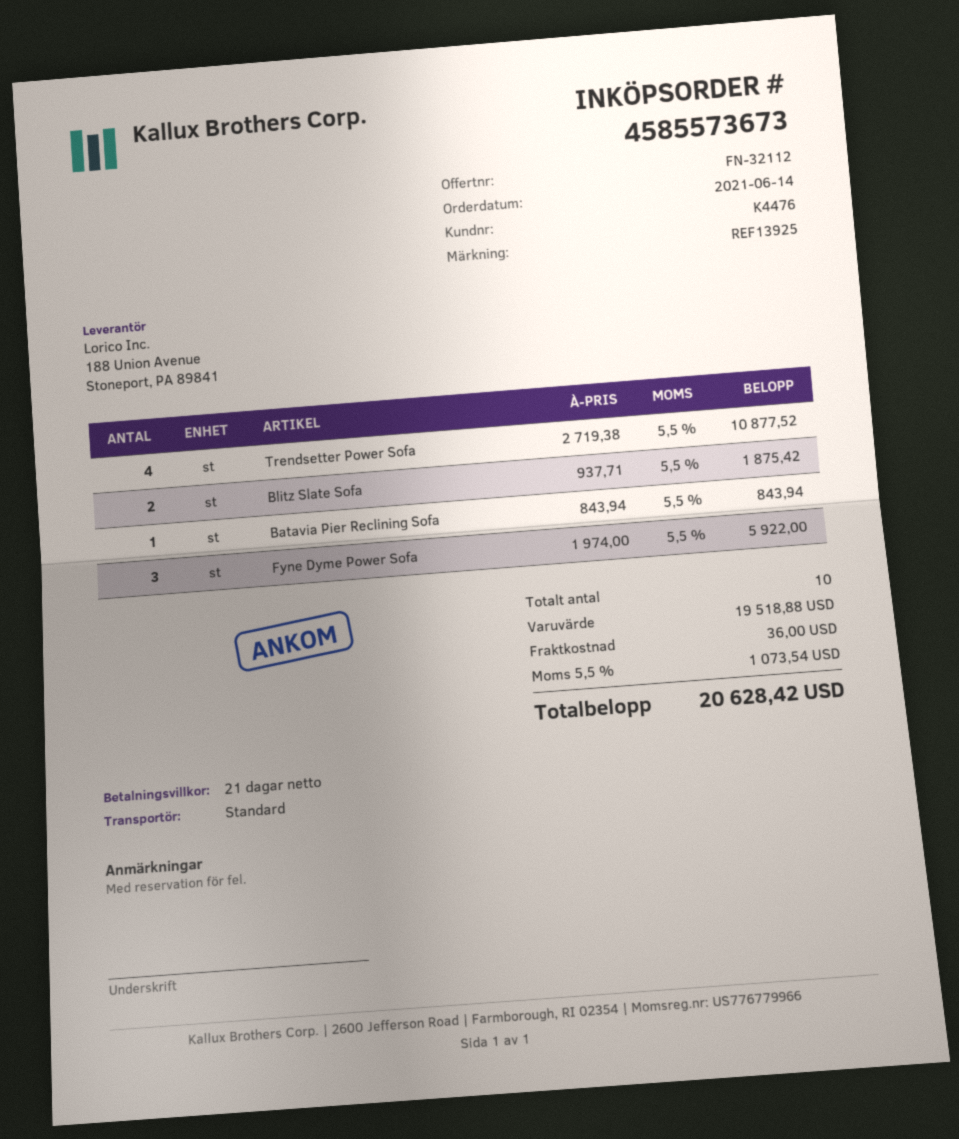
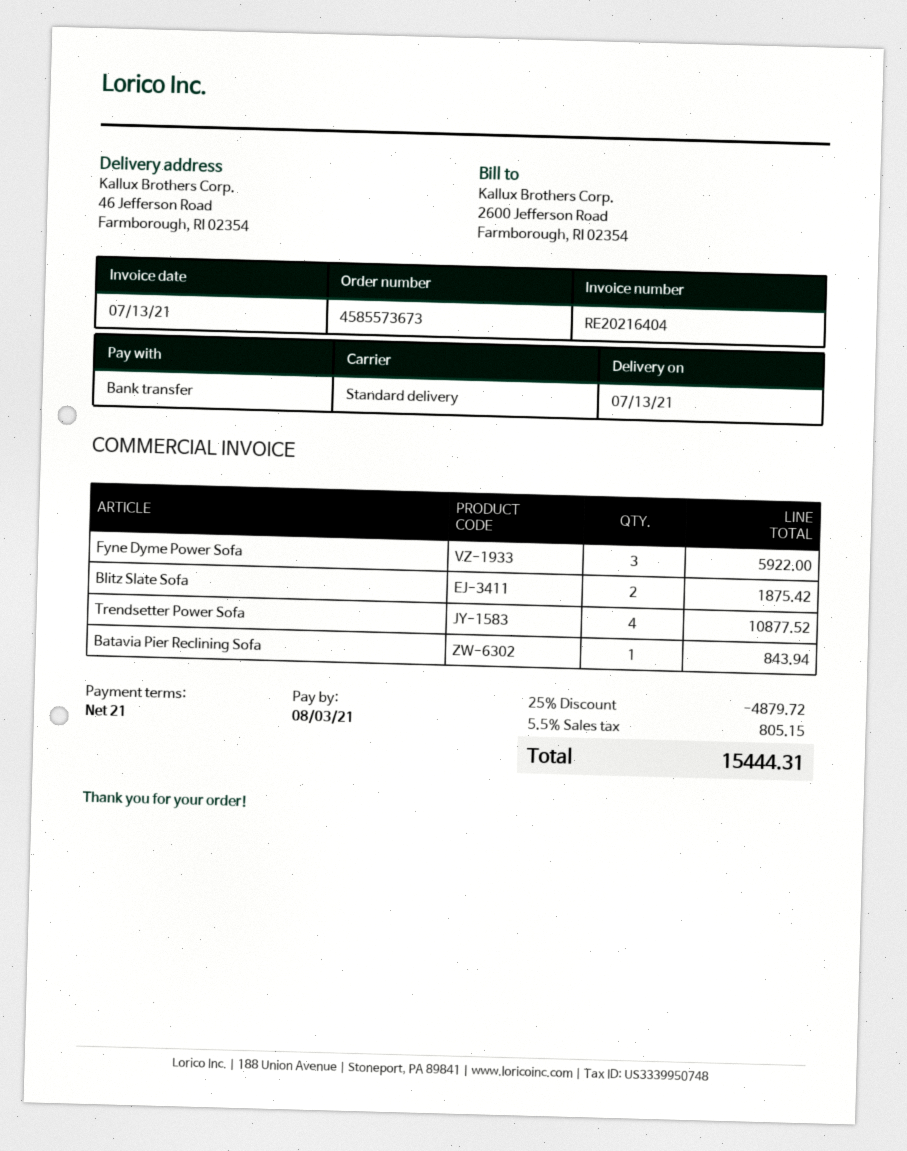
discount: none -> 25% = 4879.72
shipping: 36.00 -> none
tax: 5.5% = 1073.54 -> 5.5% = 805.15
total: 20628.42 -> 15444.31

